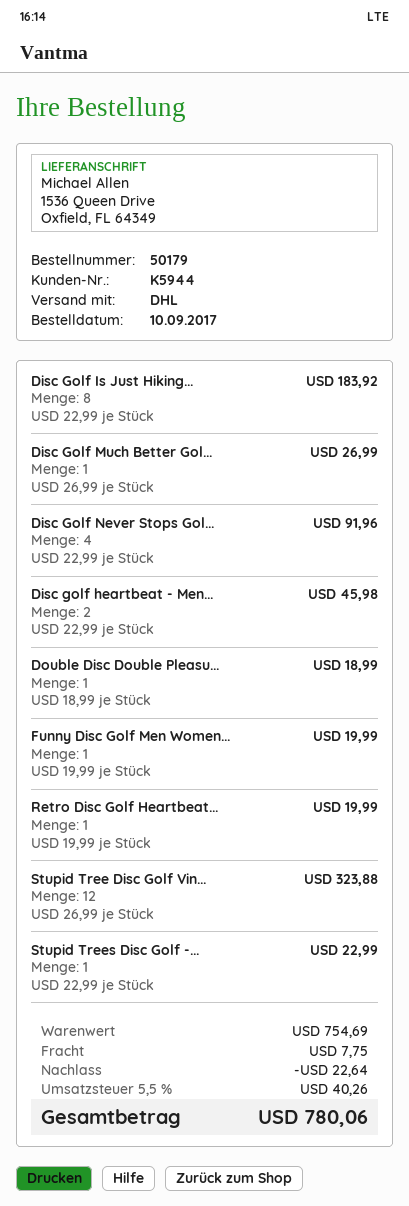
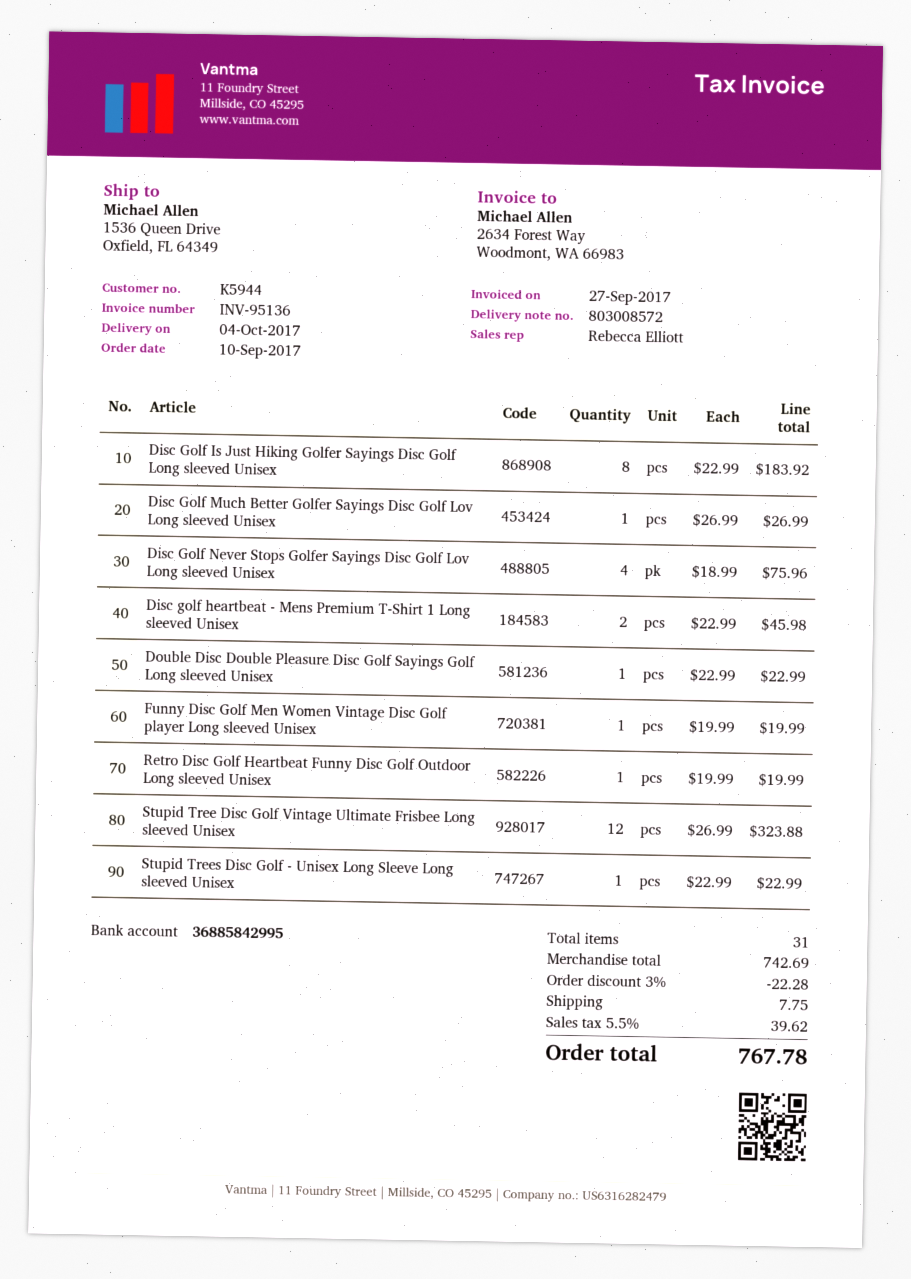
Disc Golf Never Stops Gol...: 4 x 22.99 = 91.96 -> 4 x 18.99 = 75.96
Double Disc Double Pleasu...: 1 x 18.99 = 18.99 -> 1 x 22.99 = 22.99
subtotal: 754.69 -> 742.69
discount: 22.64 -> 22.28
tax: 5.5% = 40.26 -> 5.5% = 39.62
total: 780.06 -> 767.78

